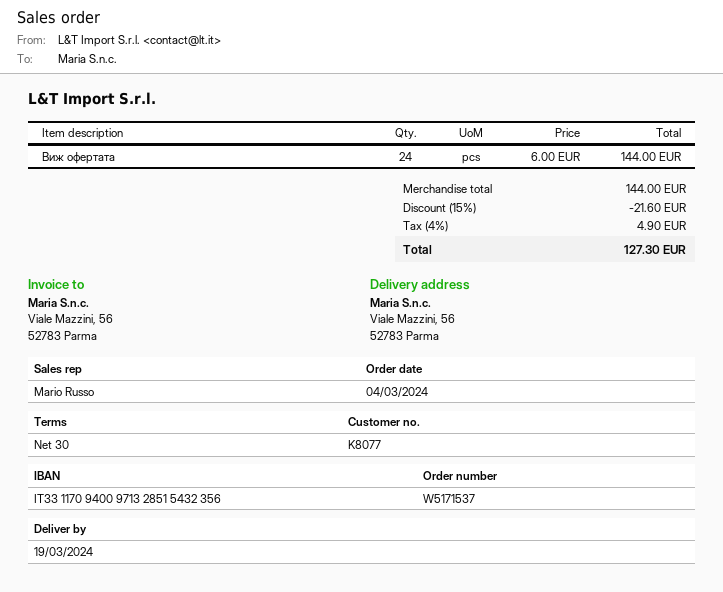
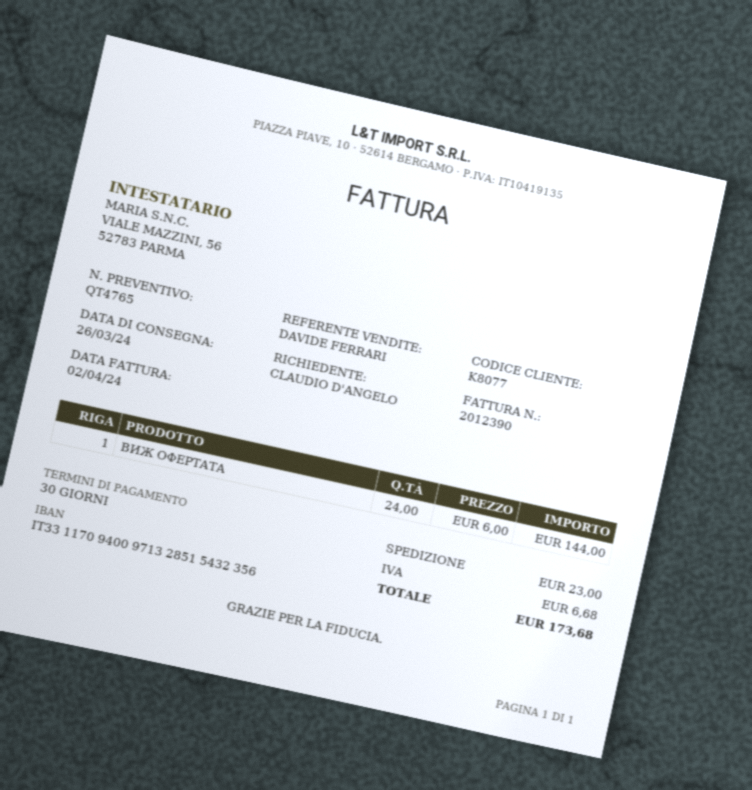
delivery date: 2024-03-19 -> 2024-03-26
sales rep: Mario Russo -> DAVIDE FERRARI
discount: 15% = 21.60 -> none
shipping: none -> 23.00
tax: 4.90 -> 6.68
total: 127.30 -> 173.68

